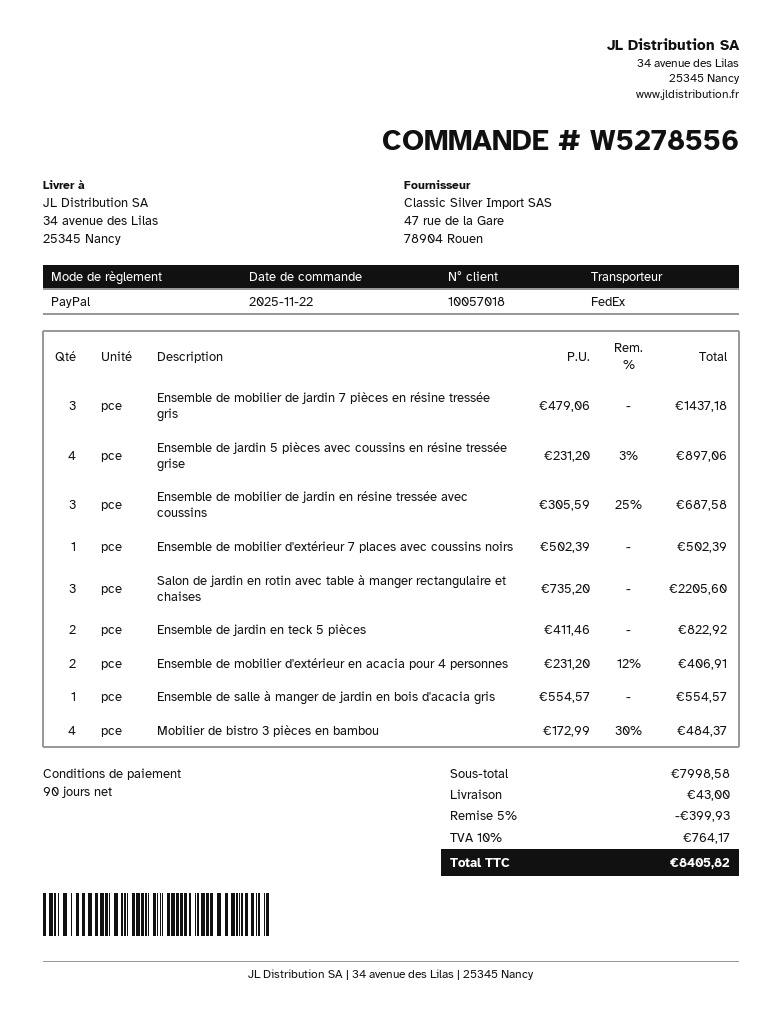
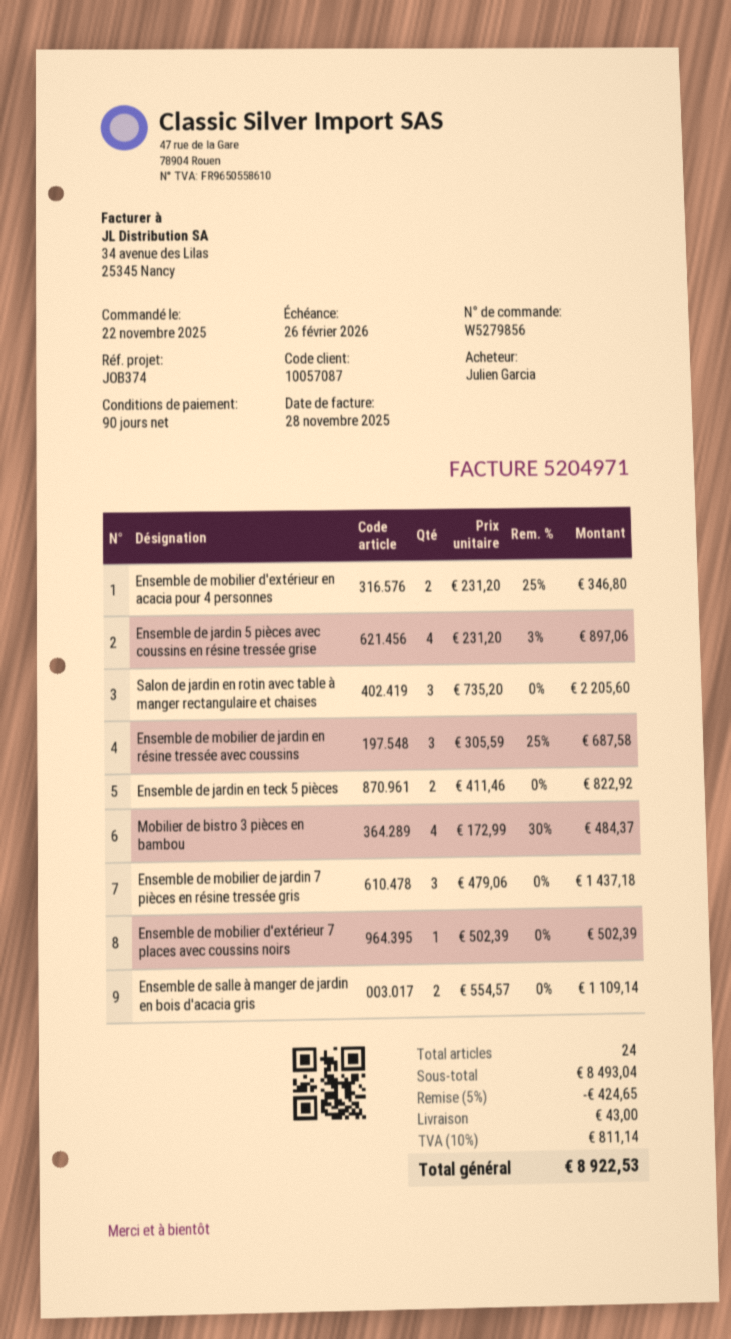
order number: W5278556 -> W5279856
customer number: 10057018 -> 10057087
Ensemble de mobilier d'extérieur en acacia pour 4 personnes: 2 x 231.20 - 12% = 406.91 -> 2 x 231.20 - 25% = 346.80
Ensemble de salle à manger de jardin en bois d'acacia gris: 1 x 554.57 = 554.57 -> 2 x 554.57 = 1109.14
subtotal: 7998.58 -> 8493.04
discount: 5% = 399.93 -> 5% = 424.65
tax: 10% = 764.17 -> 10% = 811.14
total: 8405.82 -> 8922.53

